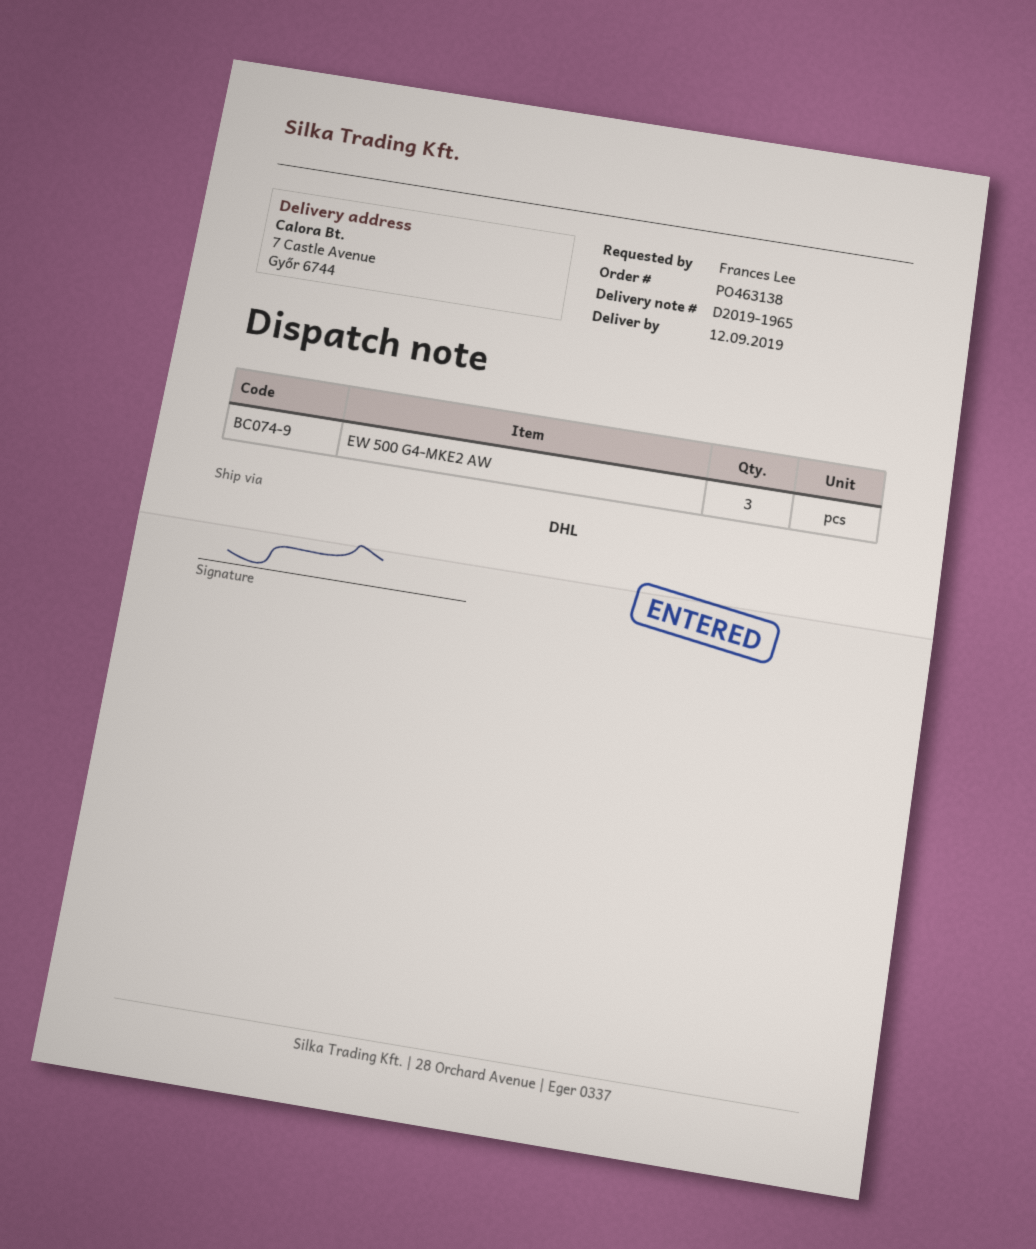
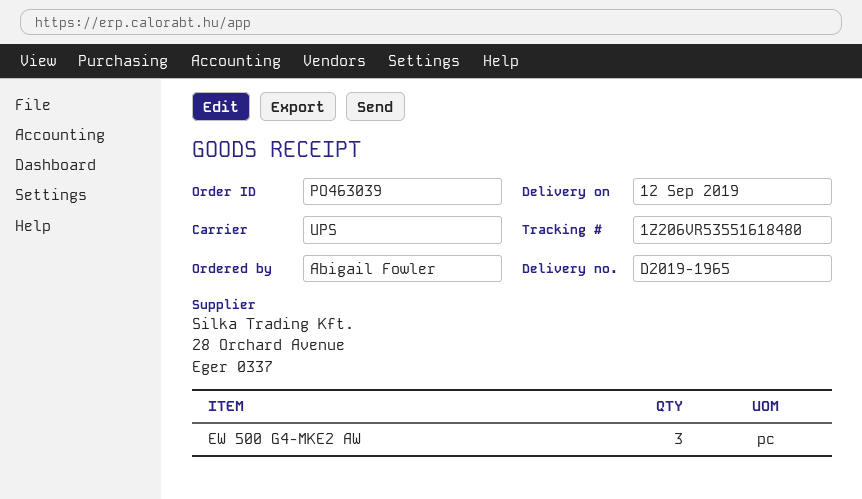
order number: PO463138 -> PO463039
ordered by: Frances Lee -> Abigail Fowler
shipping method: DHL -> UPS

